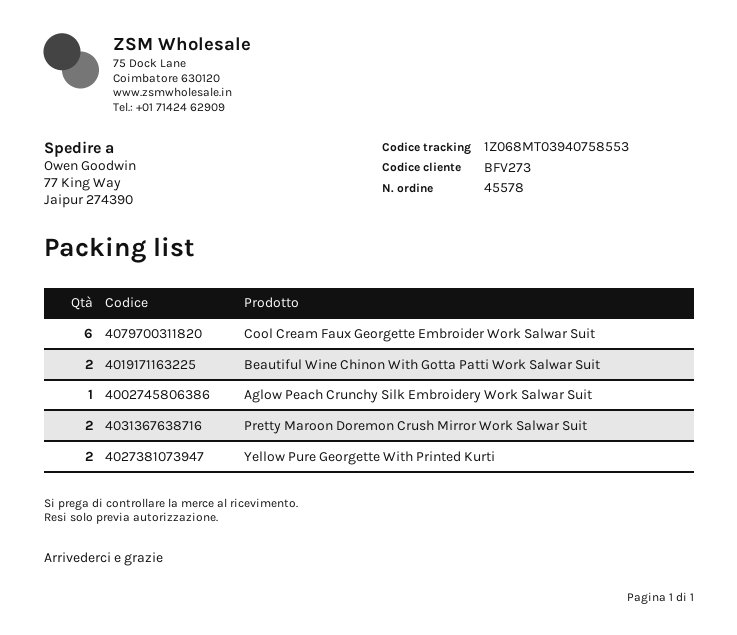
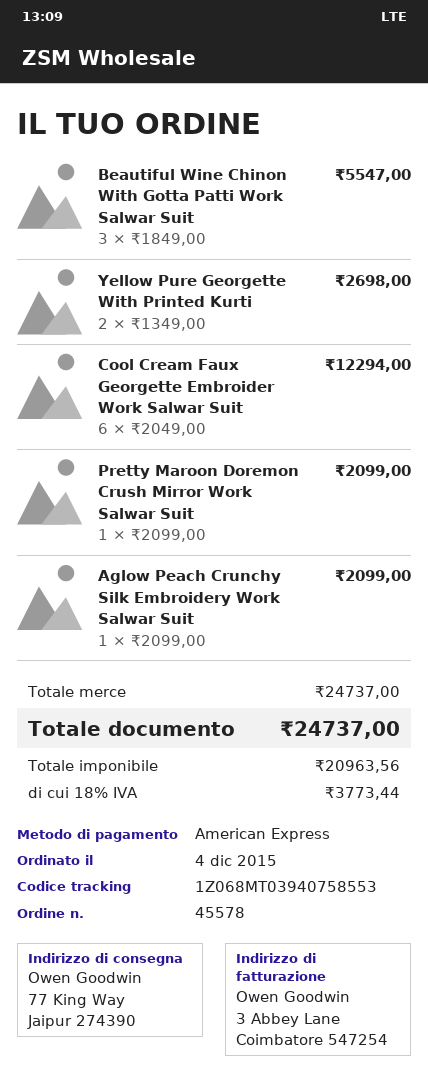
Beautiful Wine Chinon With Gotta Patti Work Salwar Suit: 2 -> 3
Pretty Maroon Doremon Crush Mirror Work Salwar Suit: 2 -> 1

